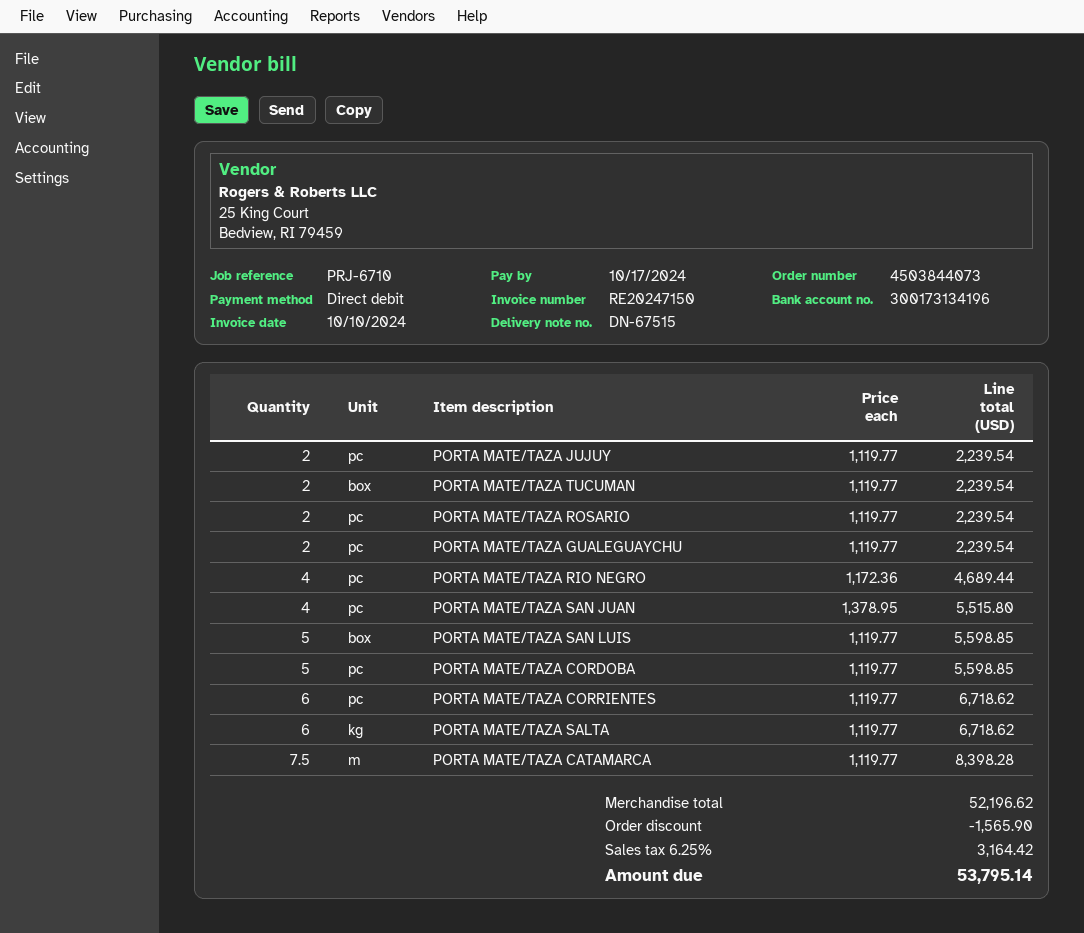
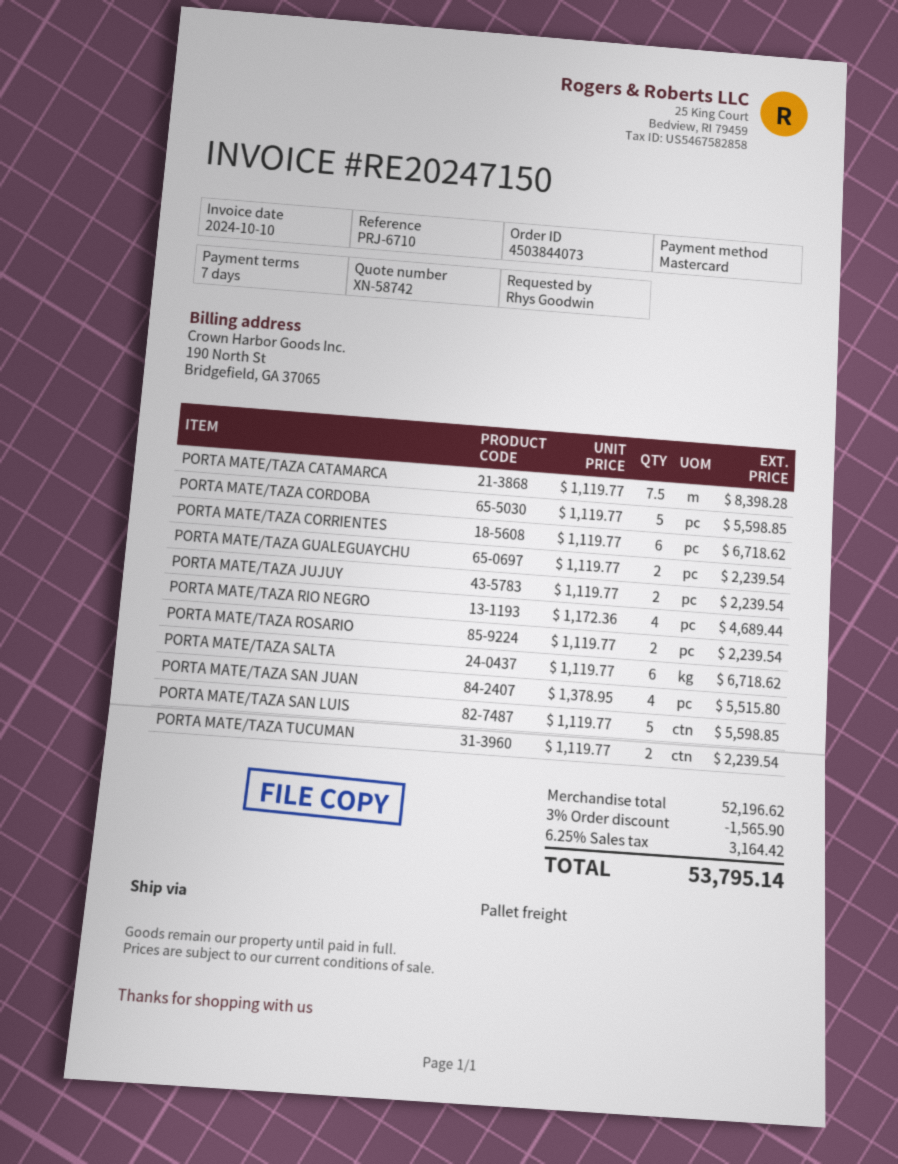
payment method: direct debit -> Mastercard

